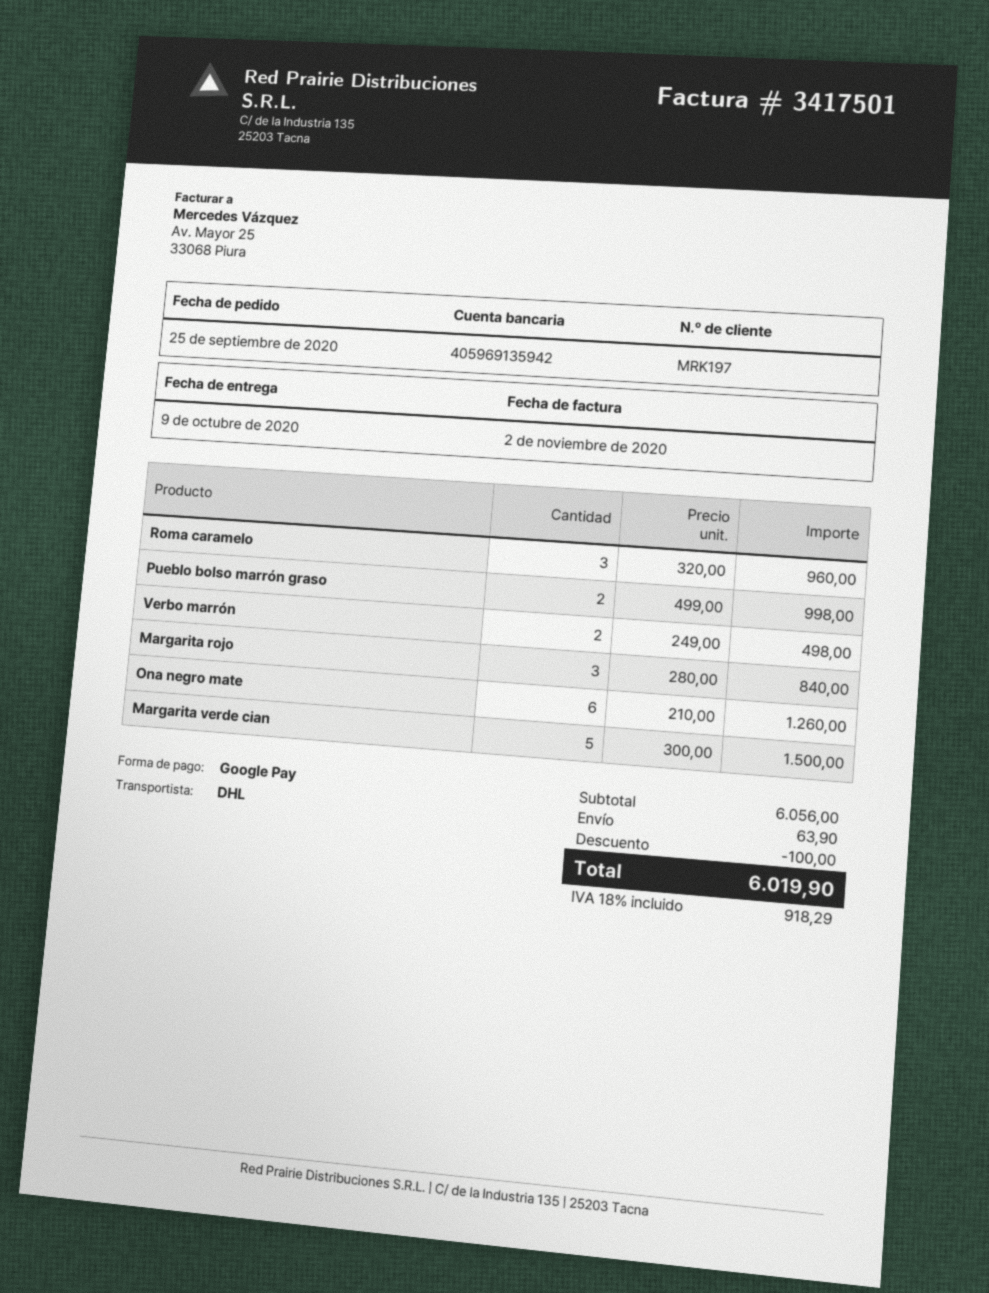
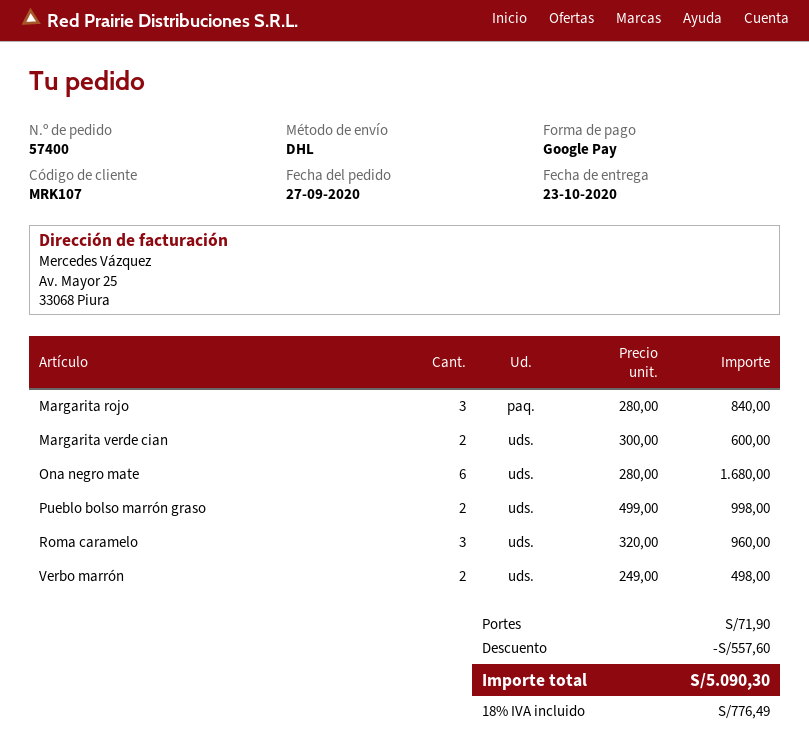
order date: 2020-09-25 -> 2020-09-27
delivery date: 2020-10-09 -> 2020-10-23
customer number: MRK197 -> MRK107
Ona negro mate: 6 x 210.00 = 1260.00 -> 6 x 280.00 = 1680.00
Margarita verde cian: 5 x 300.00 = 1500.00 -> 2 x 300.00 = 600.00
discount: 100.00 -> 557.60
shipping: 63.90 -> 71.90
tax: 18% = 918.29 -> 18% = 776.49
total: 6019.90 -> 5090.30

